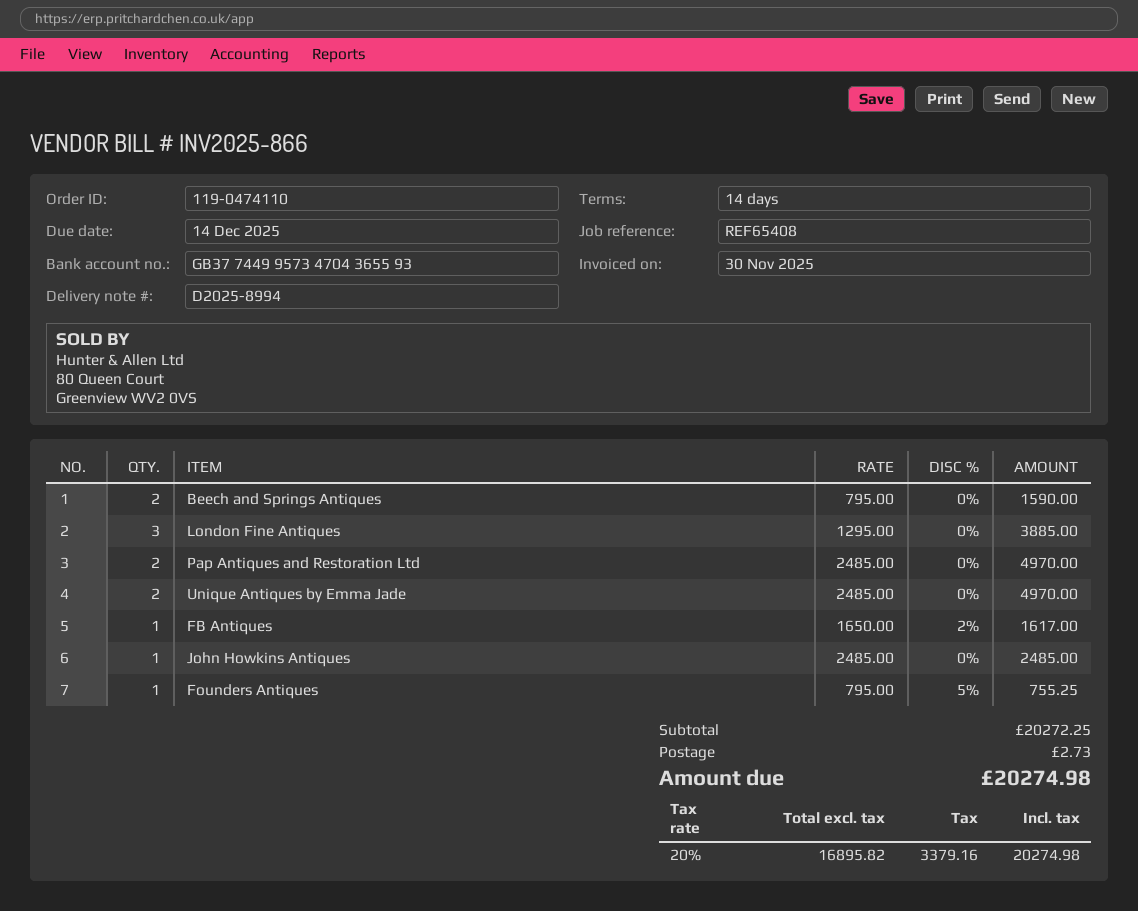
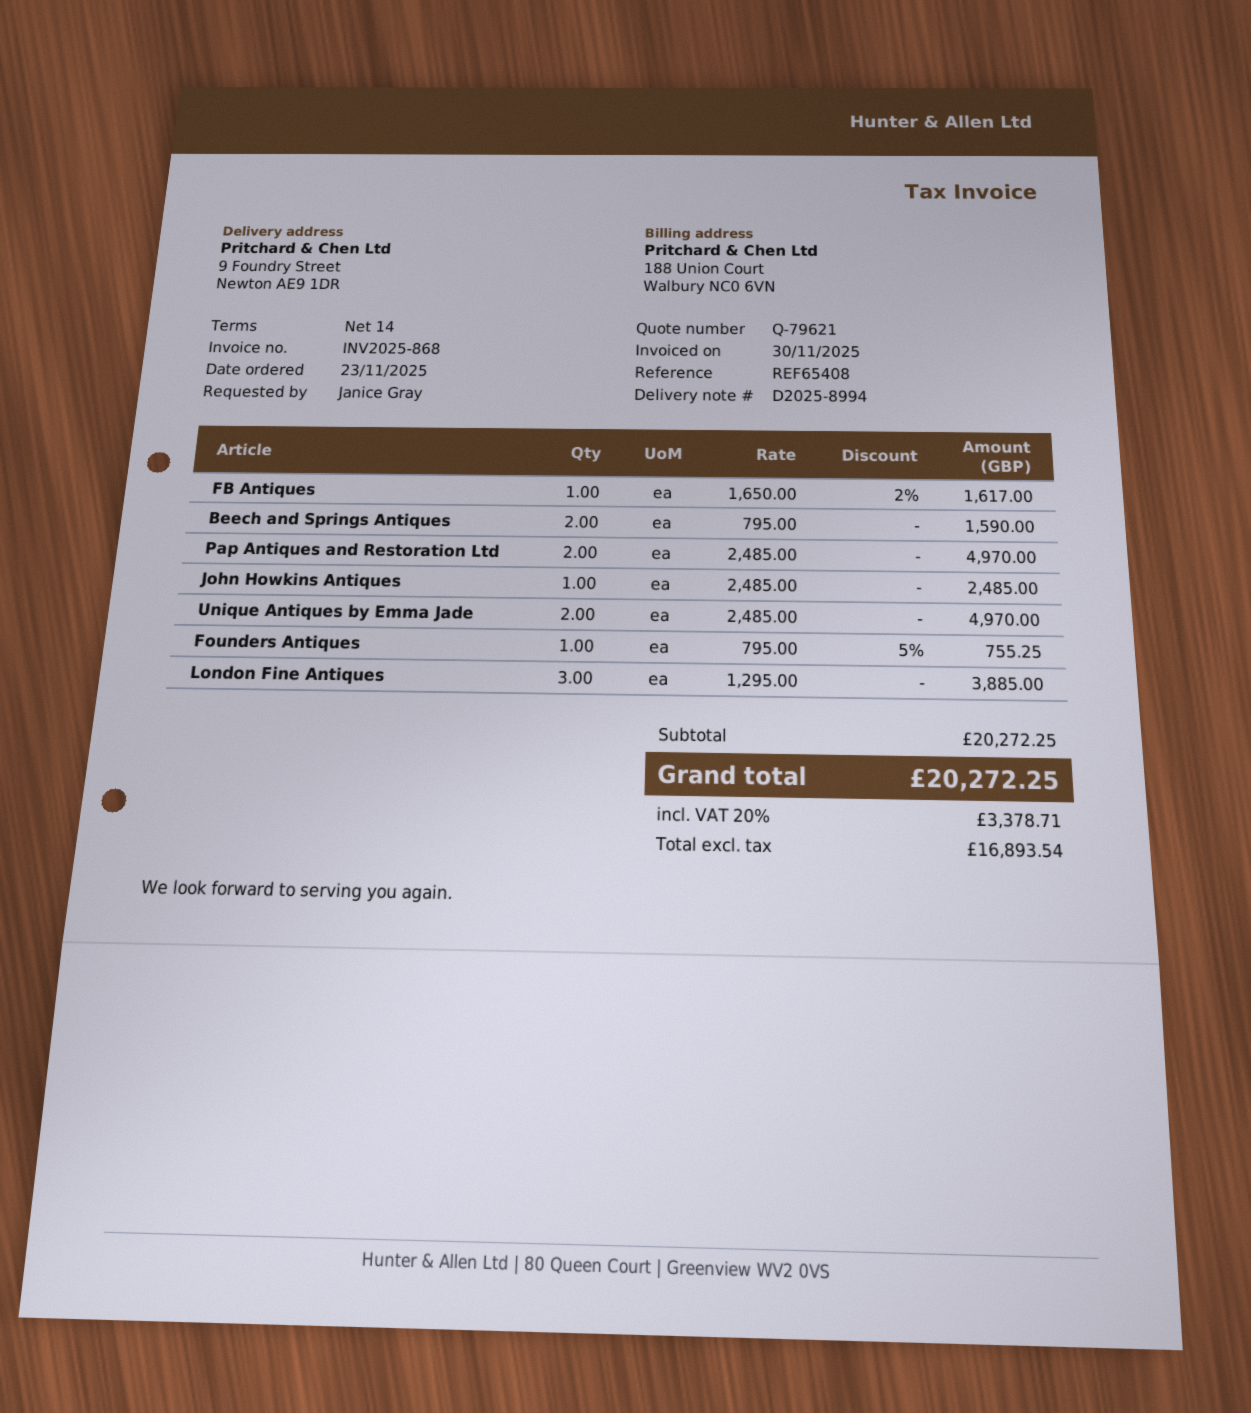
invoice number: INV2025-866 -> INV2025-868
shipping: 2.73 -> none
net: 16895.82 -> 16893.54
tax: 20% = 3379.16 -> 20% = 3378.71
total: 20274.98 -> 20272.25

